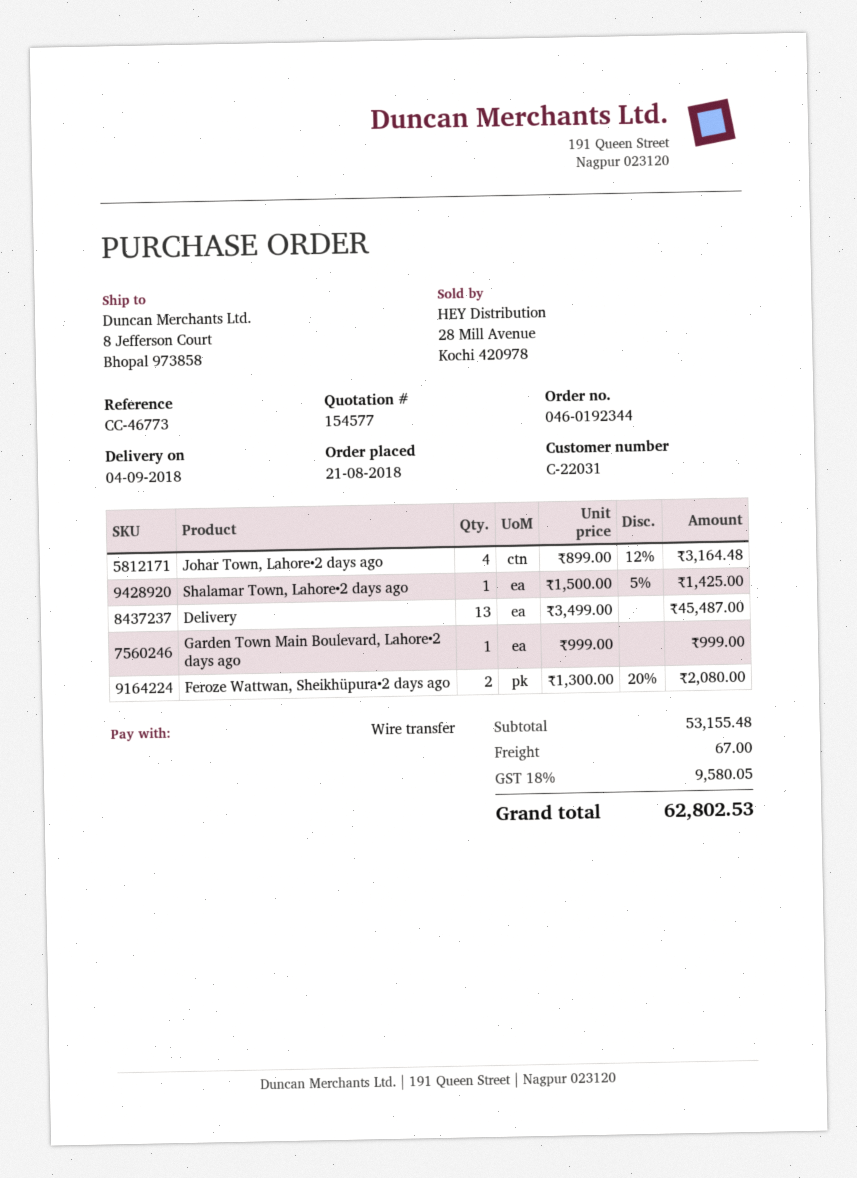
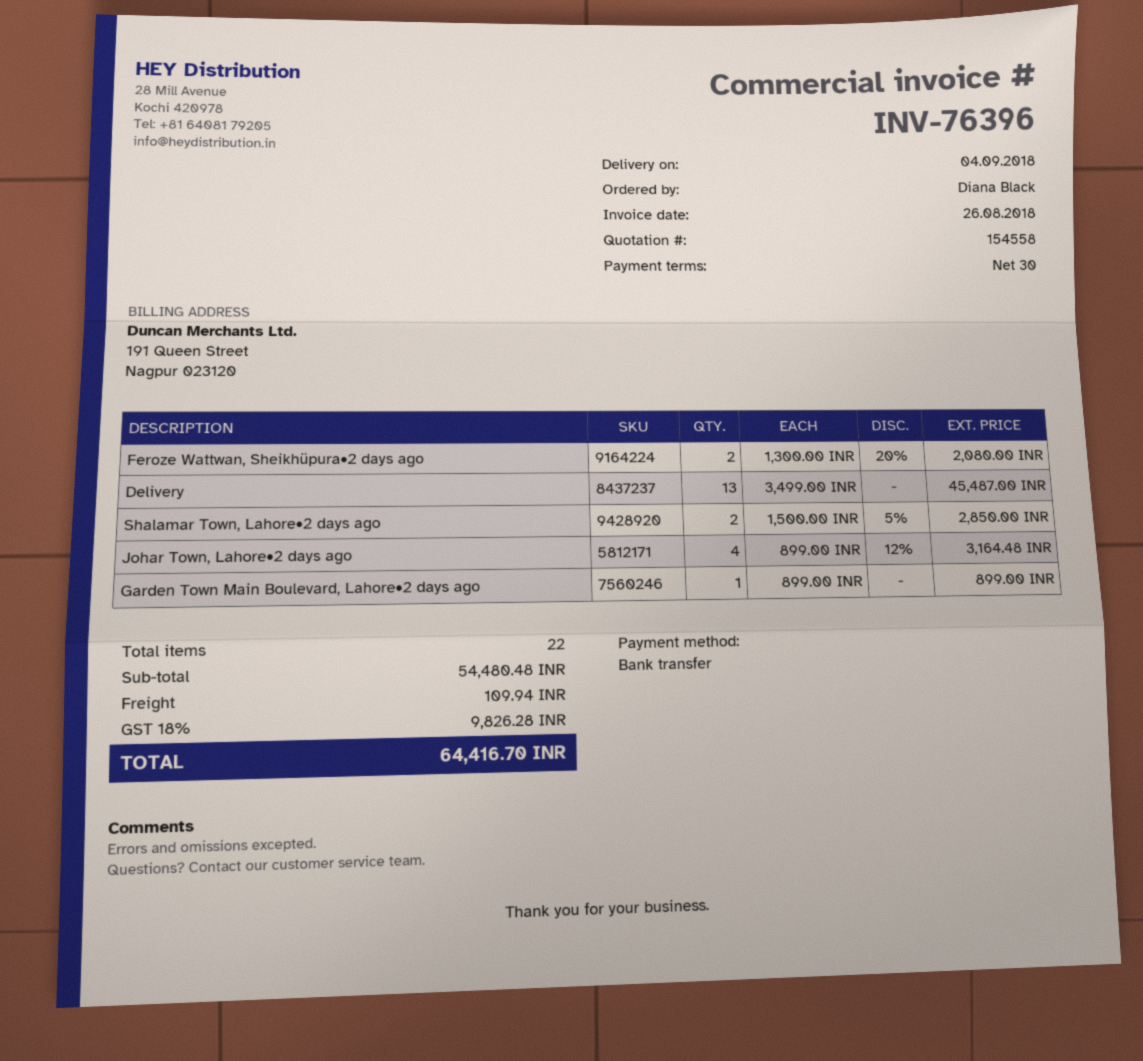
quote number: 154577 -> 154558
Shalamar Town, Lahore•2 days ago: 1 x 1500.00 - 5% = 1425.00 -> 2 x 1500.00 - 5% = 2850.00
Garden Town Main Boulevard, Lahore•2 days ago: 1 x 999.00 = 999.00 -> 1 x 899.00 = 899.00
subtotal: 53155.48 -> 54480.48
shipping: 67.00 -> 109.94
tax: 18% = 9580.05 -> 18% = 9826.28
total: 62802.53 -> 64416.70

